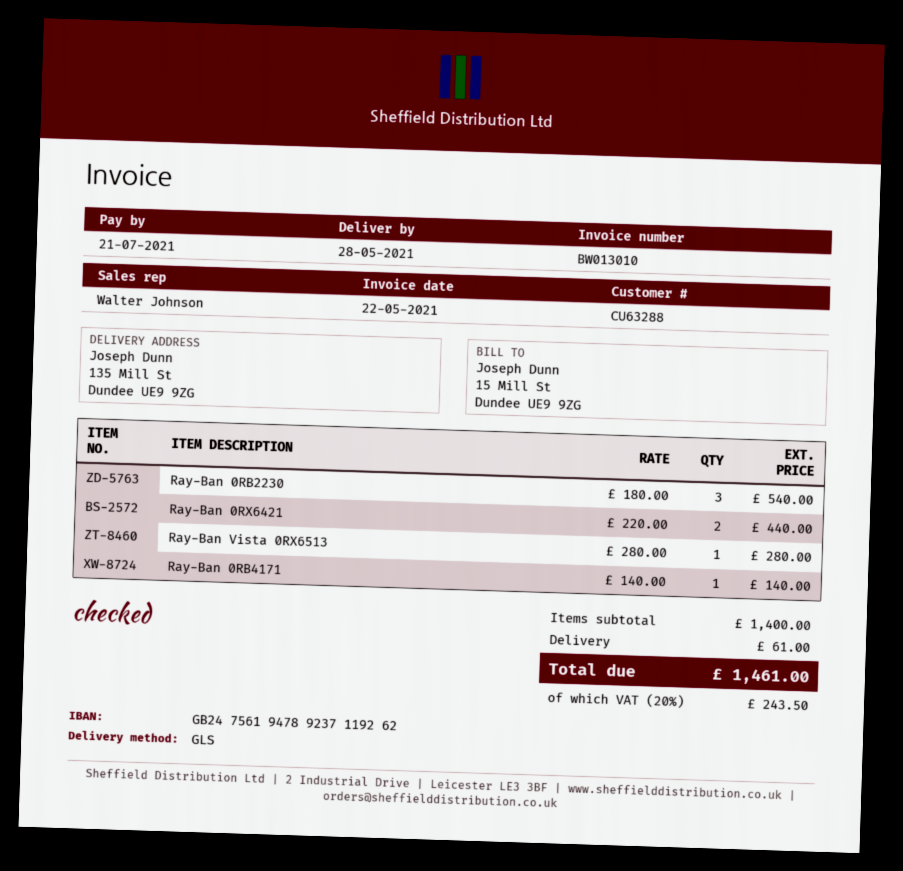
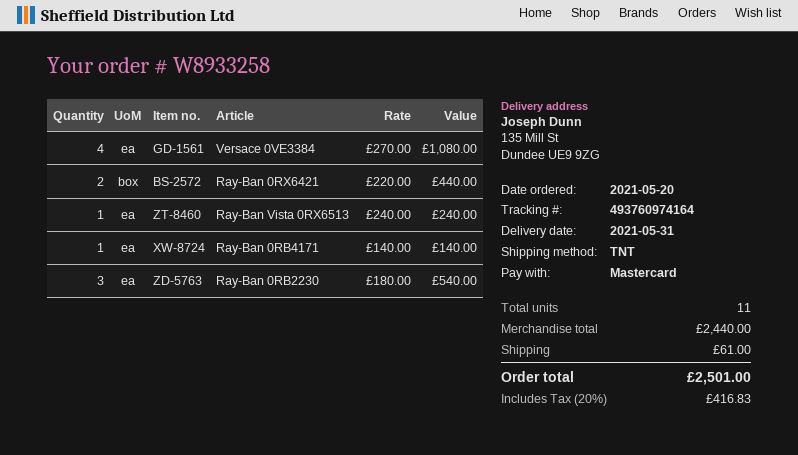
delivery date: 2021-05-28 -> 2021-05-31
shipping method: GLS -> TNT
Ray-Ban Vista 0RX6513: 1 x 280.00 = 280.00 -> 1 x 240.00 = 240.00
Versace 0VE3384: none -> 4 x 270.00 = 1080.00
subtotal: 1400.00 -> 2440.00
tax: 20% = 243.50 -> 20% = 416.83
total: 1461.00 -> 2501.00

